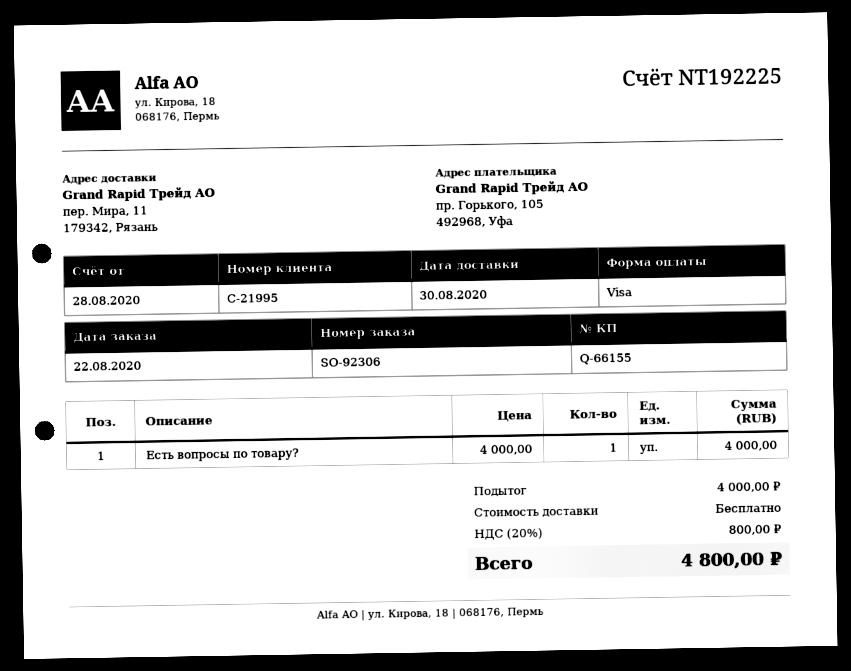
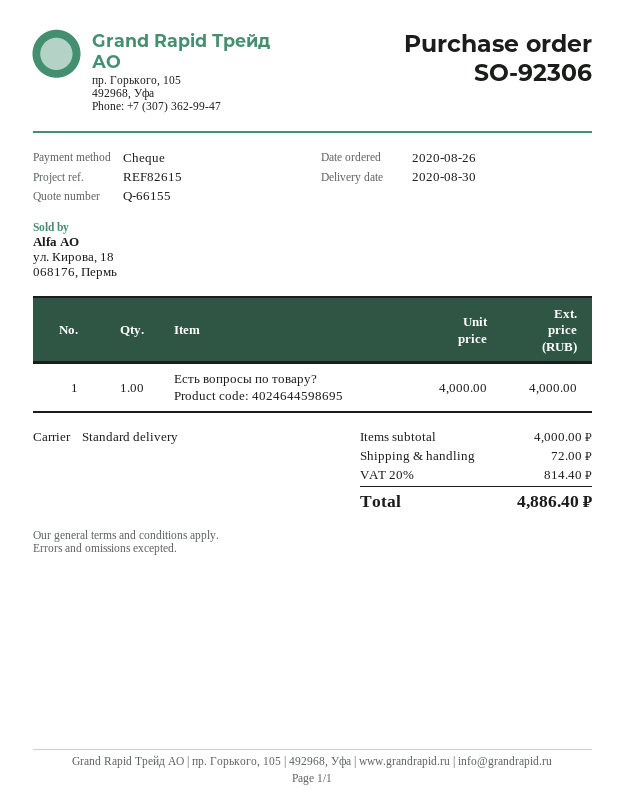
order date: 2020-08-22 -> 2020-08-26
payment method: Visa -> cheque
shipping: 0.00 -> 72.00
tax: 20% = 800.00 -> 20% = 814.40
total: 4800.00 -> 4886.40

